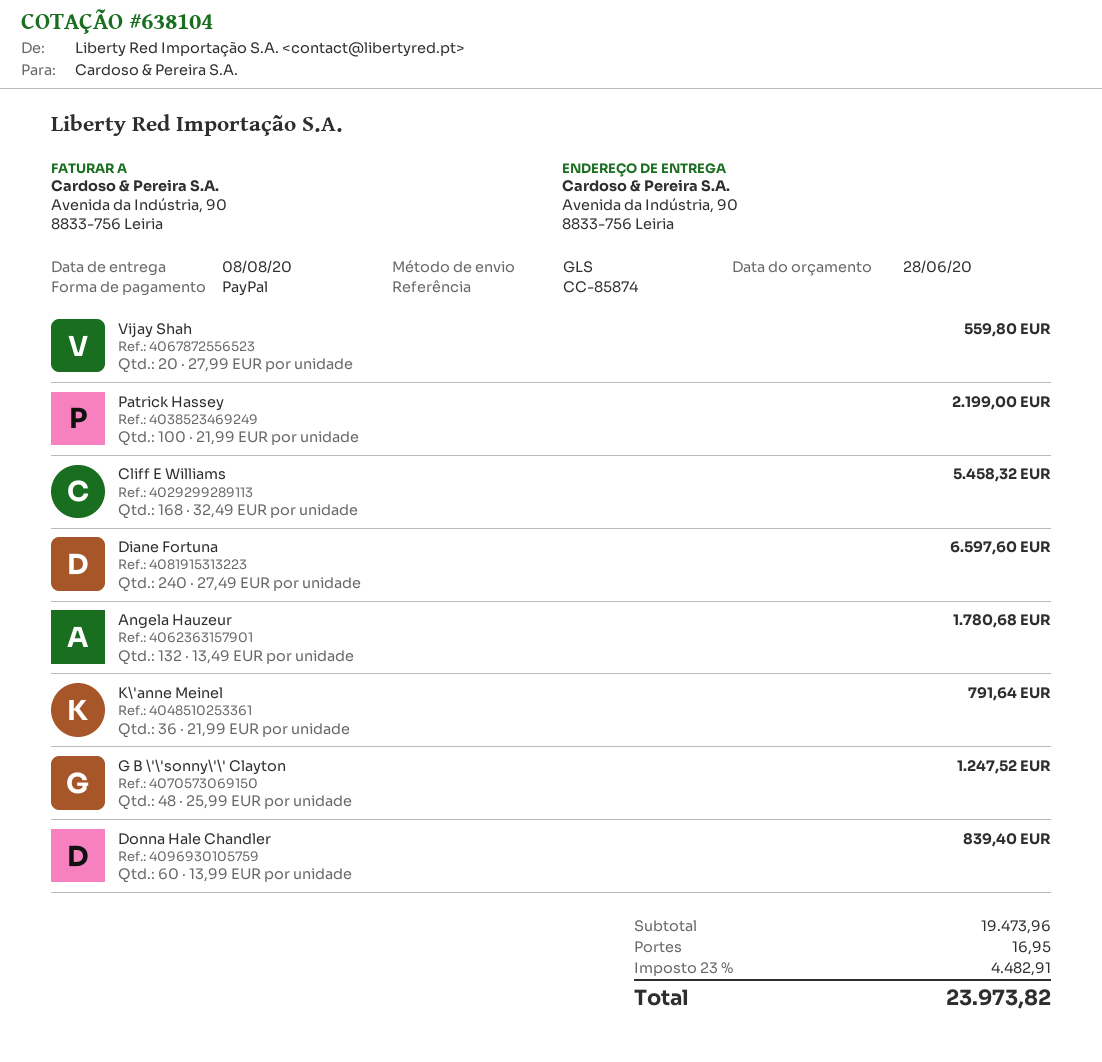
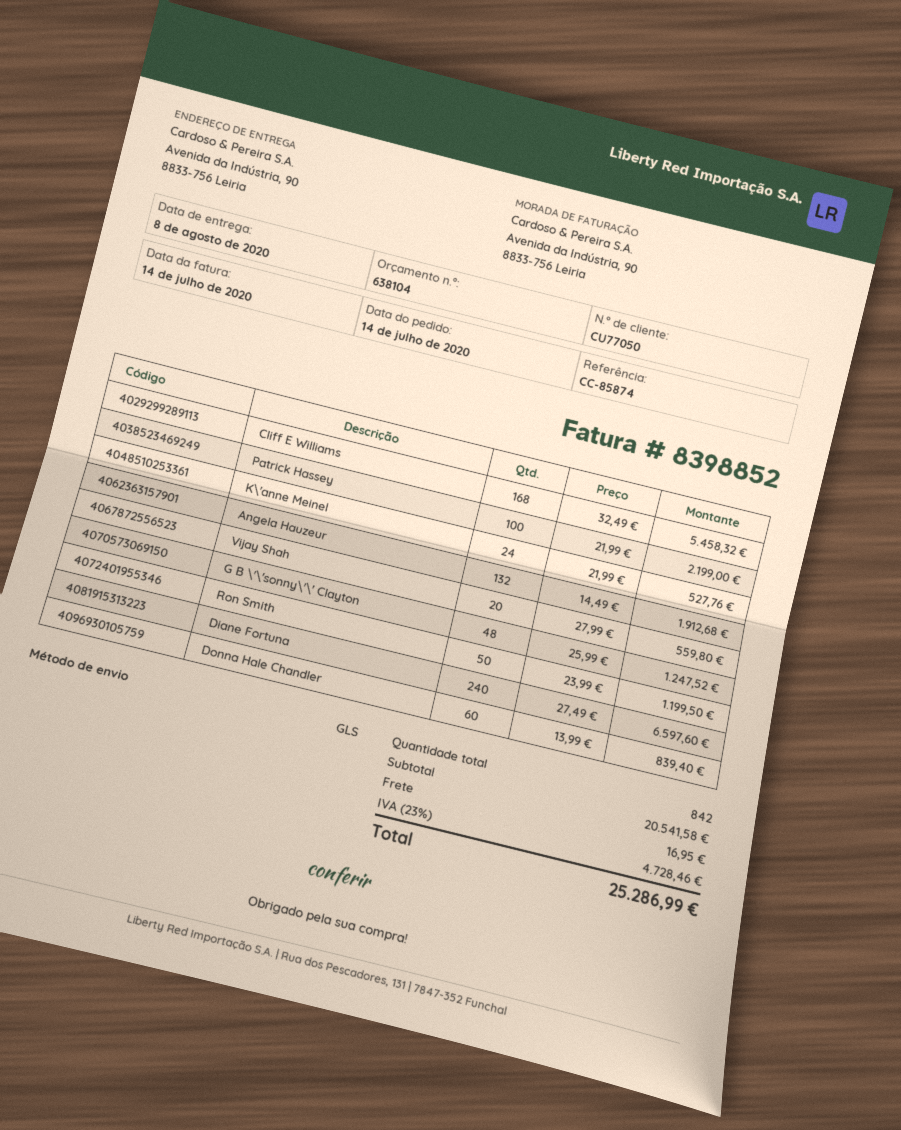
Angela Hauzeur: 132 x 13.49 = 1780.68 -> 132 x 14.49 = 1912.68
K\'anne Meinel: 36 x 21.99 = 791.64 -> 24 x 21.99 = 527.76
Ron Smith: none -> 50 x 23.99 = 1199.50
subtotal: 19473.96 -> 20541.58
tax: 23% = 4482.91 -> 23% = 4728.46
total: 23973.82 -> 25286.99

